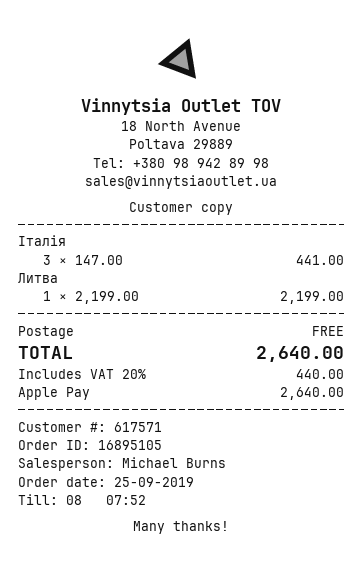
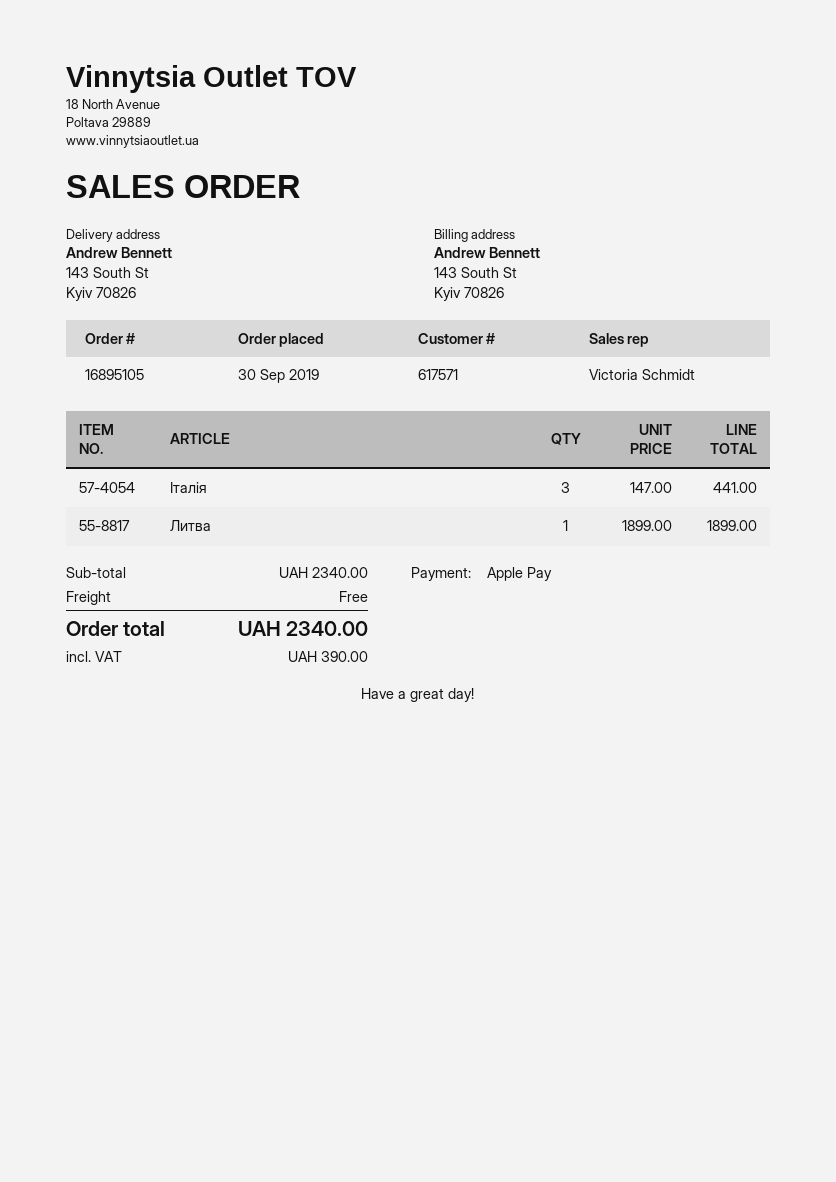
order date: 2019-09-25 -> 2019-09-30
sales rep: Michael Burns -> Victoria Schmidt
Литва: 1 x 2199.00 = 2199.00 -> 1 x 1899.00 = 1899.00
tax: 440.00 -> 390.00
total: 2640.00 -> 2340.00

